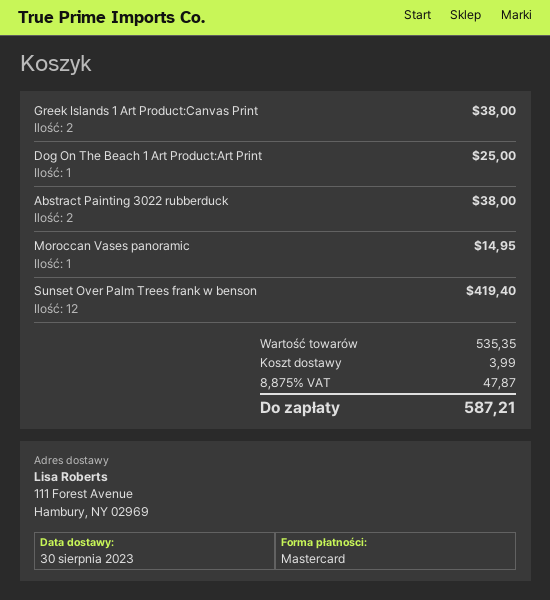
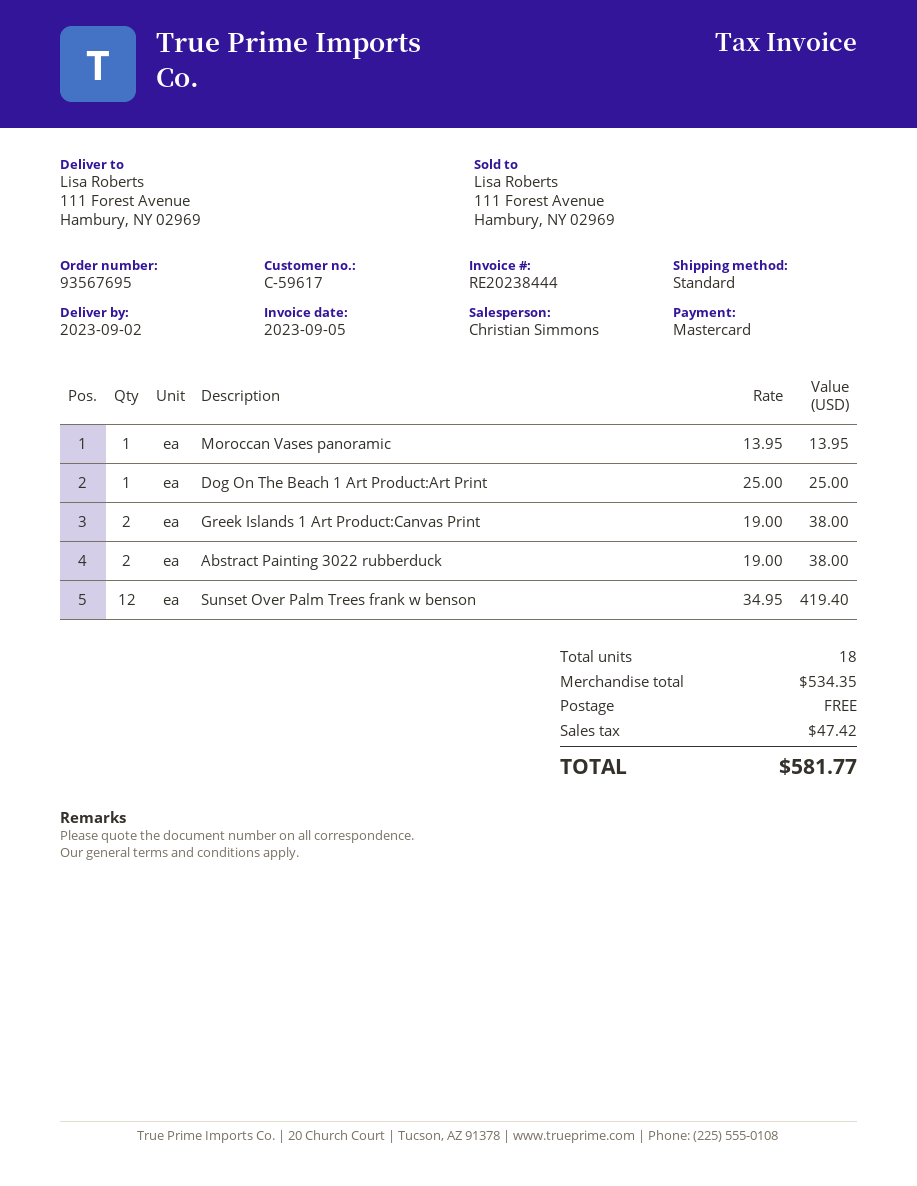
delivery date: 2023-08-30 -> 2023-09-02
Moroccan Vases panoramic: 1 for 14.95 -> 1 for 13.95
subtotal: 535.35 -> 534.35
shipping: 3.99 -> 0.00
tax: 47.87 -> 47.42
total: 587.21 -> 581.77

